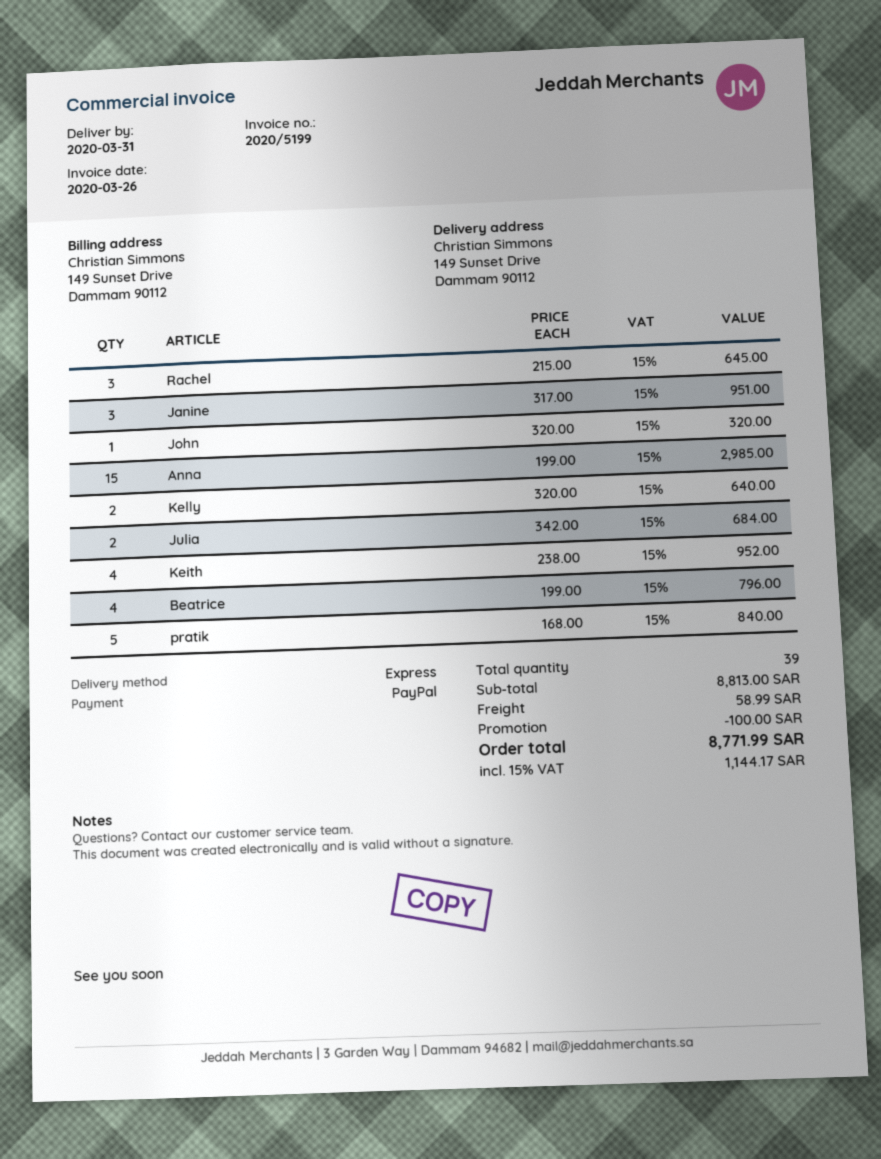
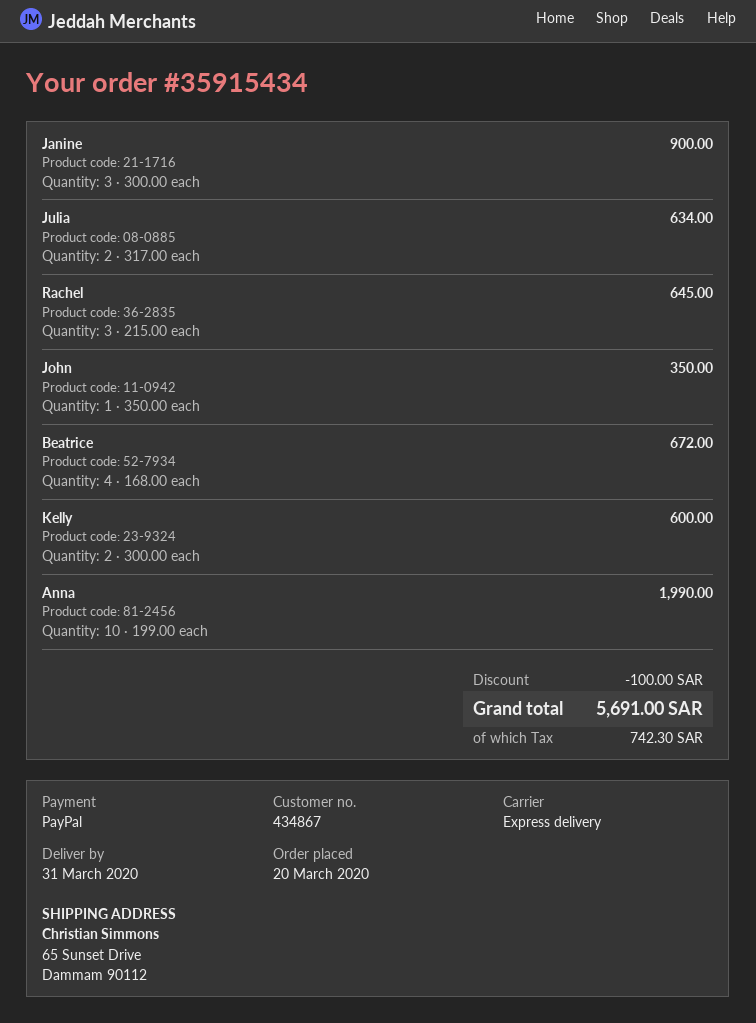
ship to: 149 Sunset Drive, Dammam 90112 -> 65 Sunset Drive, Dammam 90112
Janine: 3 x 317.00 = 951.00 -> 3 x 300.00 = 900.00
John: 1 x 320.00 = 320.00 -> 1 x 350.00 = 350.00
Anna: 15 x 199.00 = 2985.00 -> 10 x 199.00 = 1990.00
Kelly: 2 x 320.00 = 640.00 -> 2 x 300.00 = 600.00
Julia: 2 x 342.00 = 684.00 -> 2 x 317.00 = 634.00
Keith: 4 x 238.00 = 952.00 -> none
Beatrice: 4 x 199.00 = 796.00 -> 4 x 168.00 = 672.00
pratik: 5 x 168.00 = 840.00 -> none
shipping: 58.99 -> none
tax: 1144.17 -> 742.30
total: 8771.99 -> 5691.00

